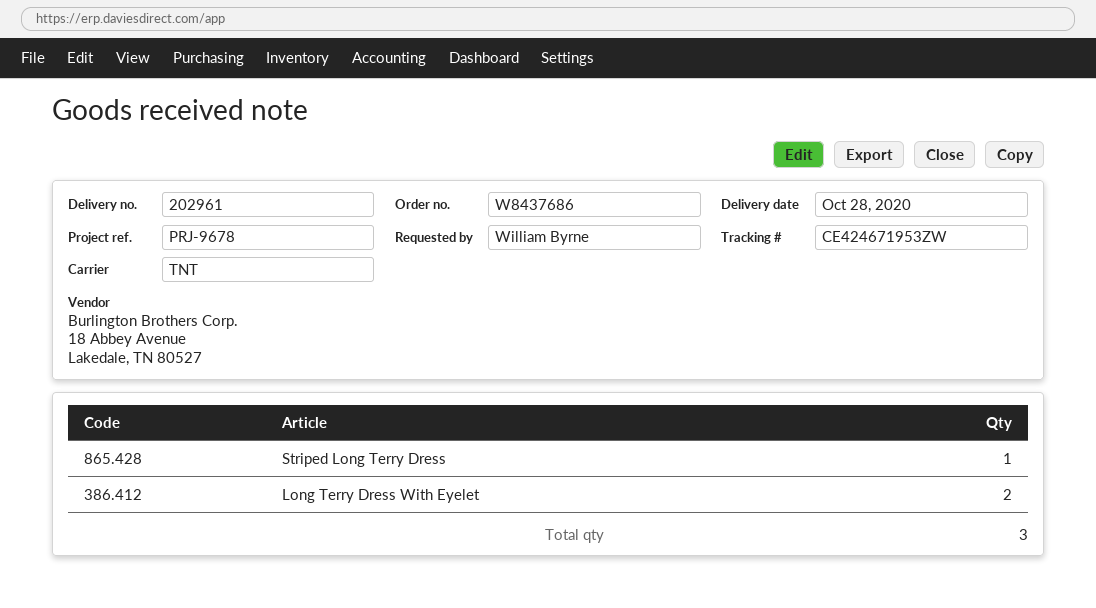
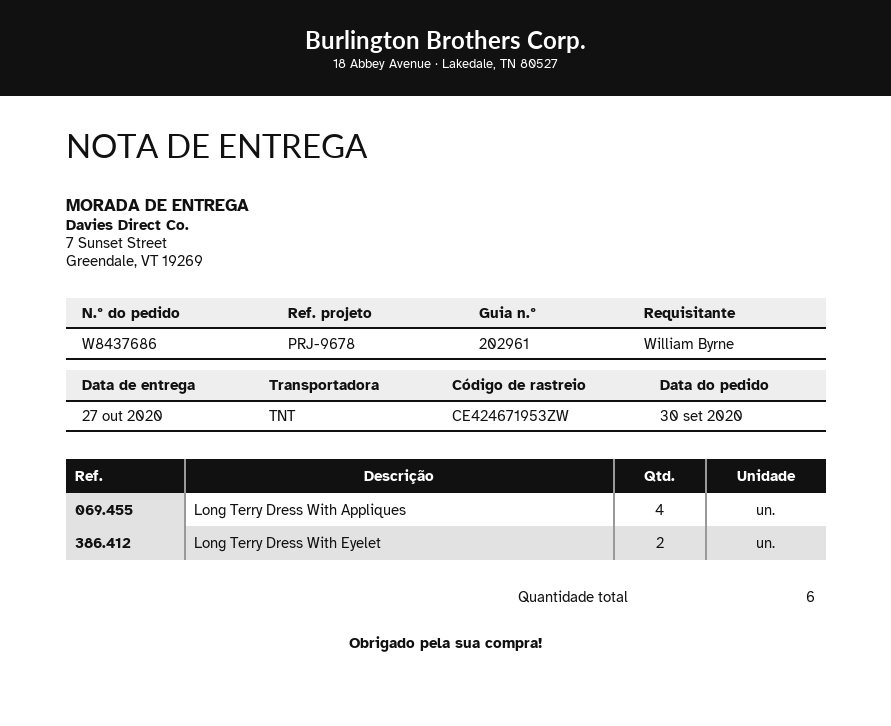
delivery date: 2020-10-28 -> 2020-10-27
Striped Long Terry Dress: 1 -> none
Long Terry Dress With Appliques: none -> 4
total quantity: 3 -> 6

